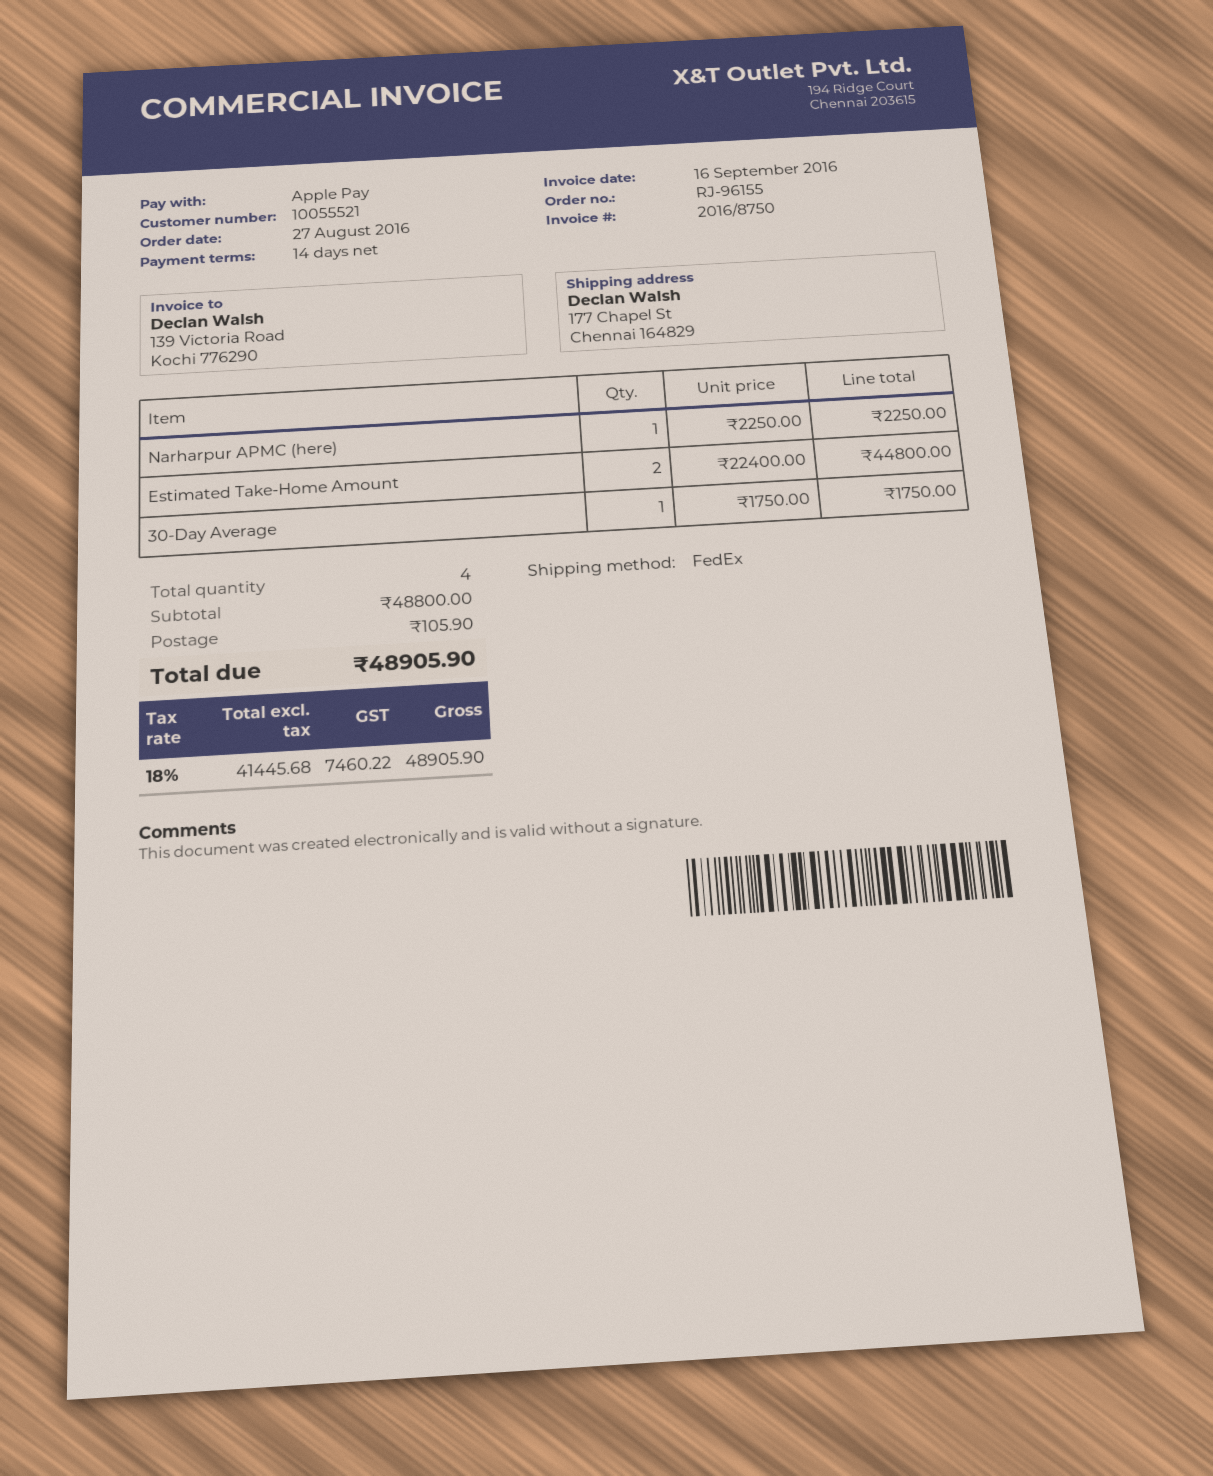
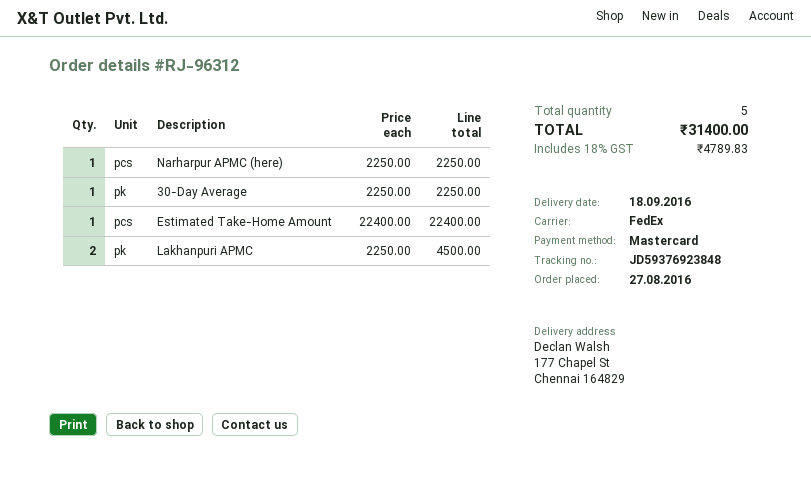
order number: RJ-96155 -> RJ-96312
payment method: Apple Pay -> Mastercard
Estimated Take-Home Amount: 2 x 22400.00 = 44800.00 -> 1 x 22400.00 = 22400.00
30-Day Average: 1 x 1750.00 = 1750.00 -> 1 x 2250.00 = 2250.00
Lakhanpuri APMC: none -> 2 x 2250.00 = 4500.00
total quantity: 4 -> 5
shipping: 105.90 -> none
tax: 18% = 7460.22 -> 18% = 4789.83
total: 48905.90 -> 31400.00

